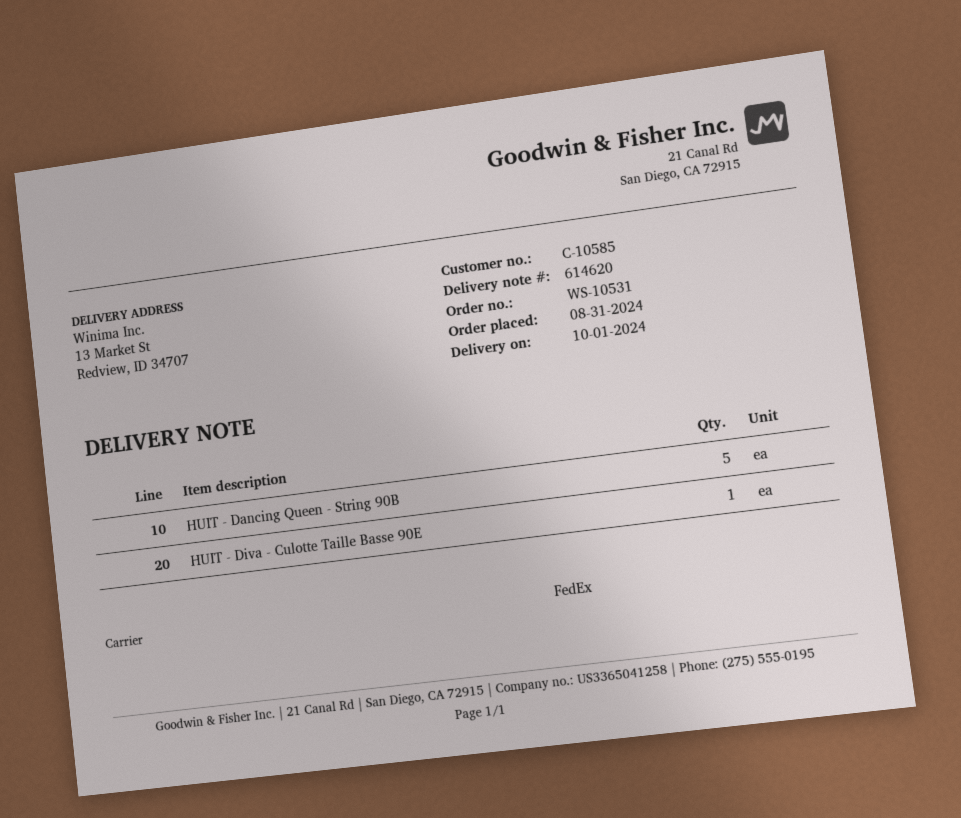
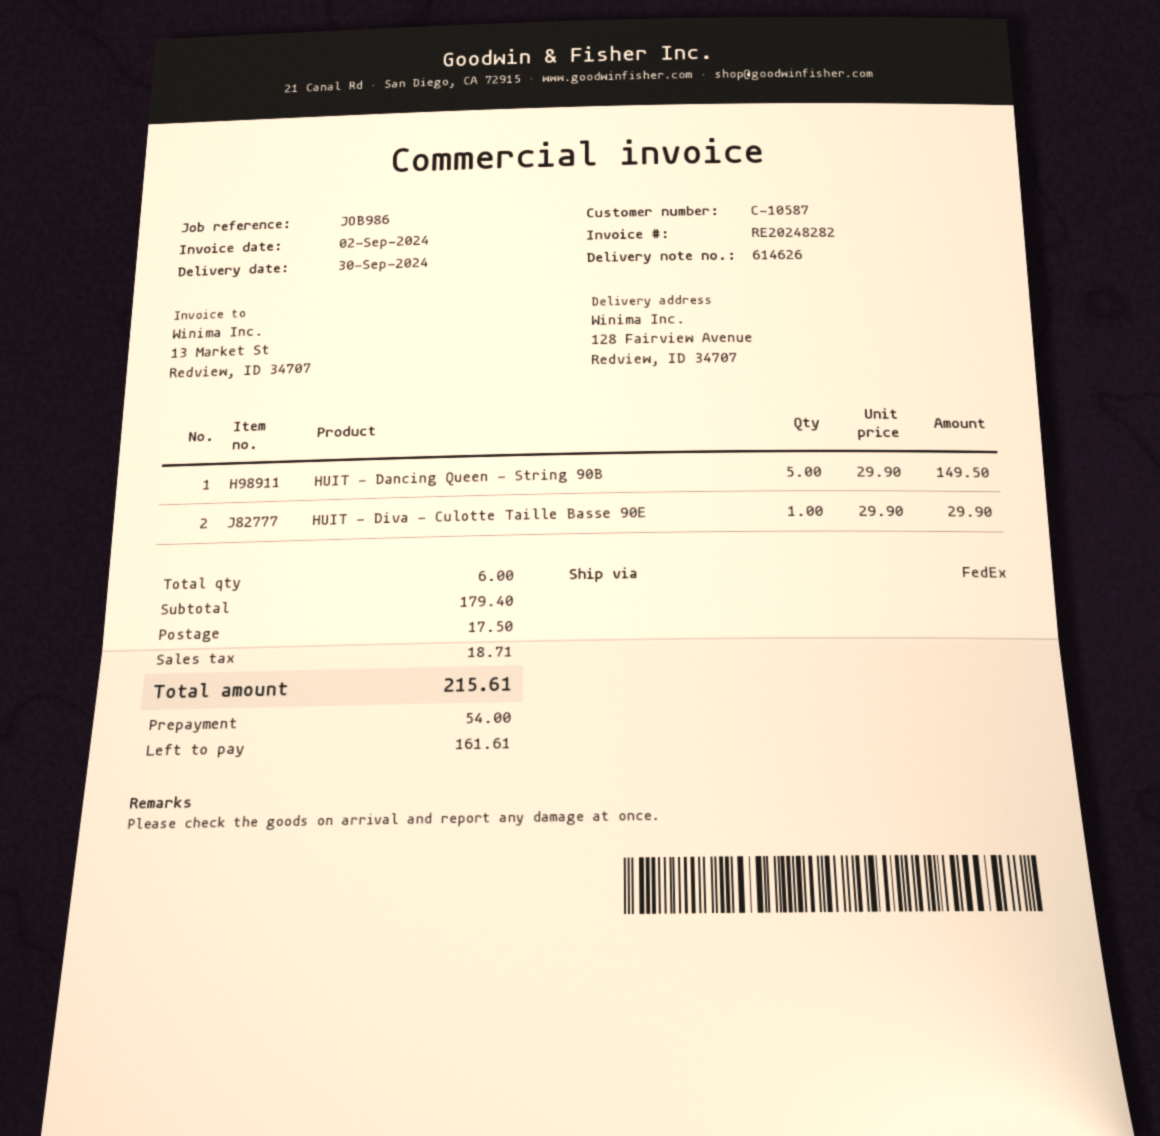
delivery note number: 614620 -> 614626
delivery date: 2024-10-01 -> 2024-09-30
customer number: C-10585 -> C-10587
ship to: 13 Market St, Redview, ID 34707 -> 128 Fairview Avenue, Redview, ID 34707

